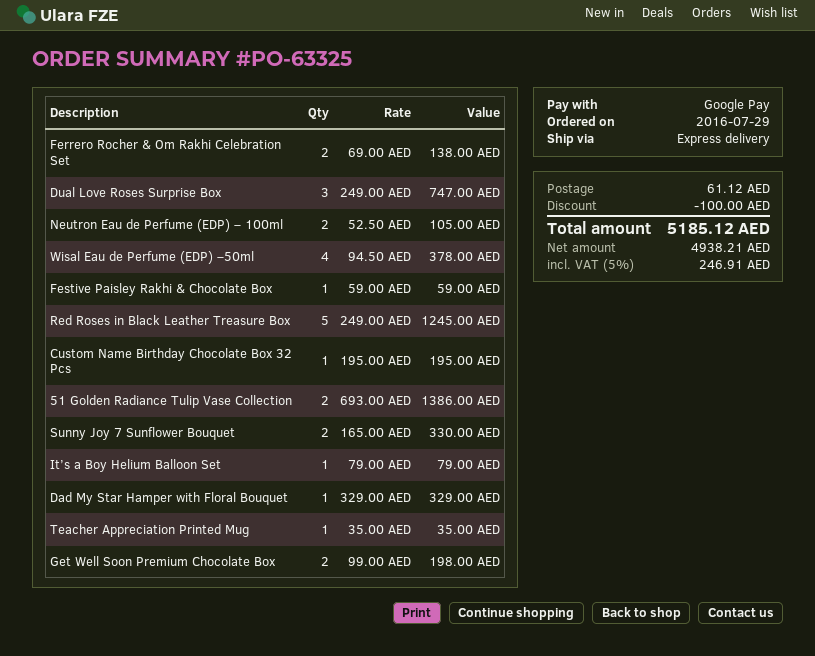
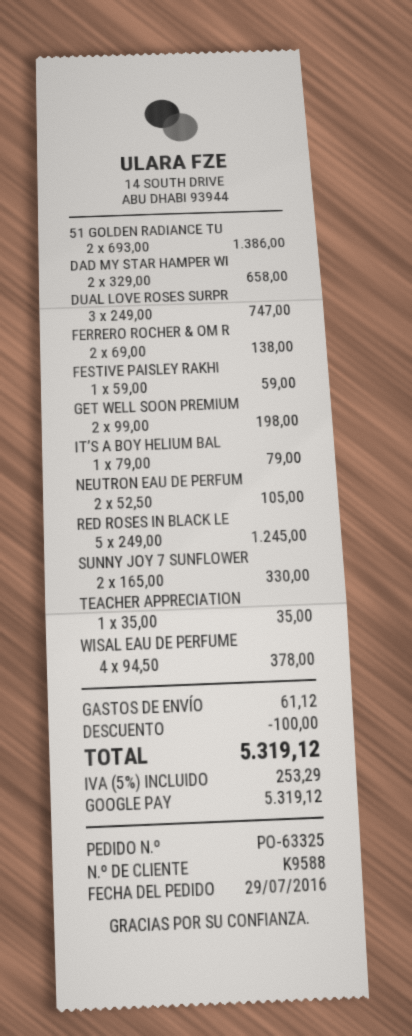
Custom Name Birthday Chocolate Box 32 Pcs: 1 x 195.00 = 195.00 -> none
Dad My Star Hamper with Floral Bouquet: 1 x 329.00 = 329.00 -> 2 x 329.00 = 658.00
tax: 5% = 246.91 -> 5% = 253.29
total: 5185.12 -> 5319.12

